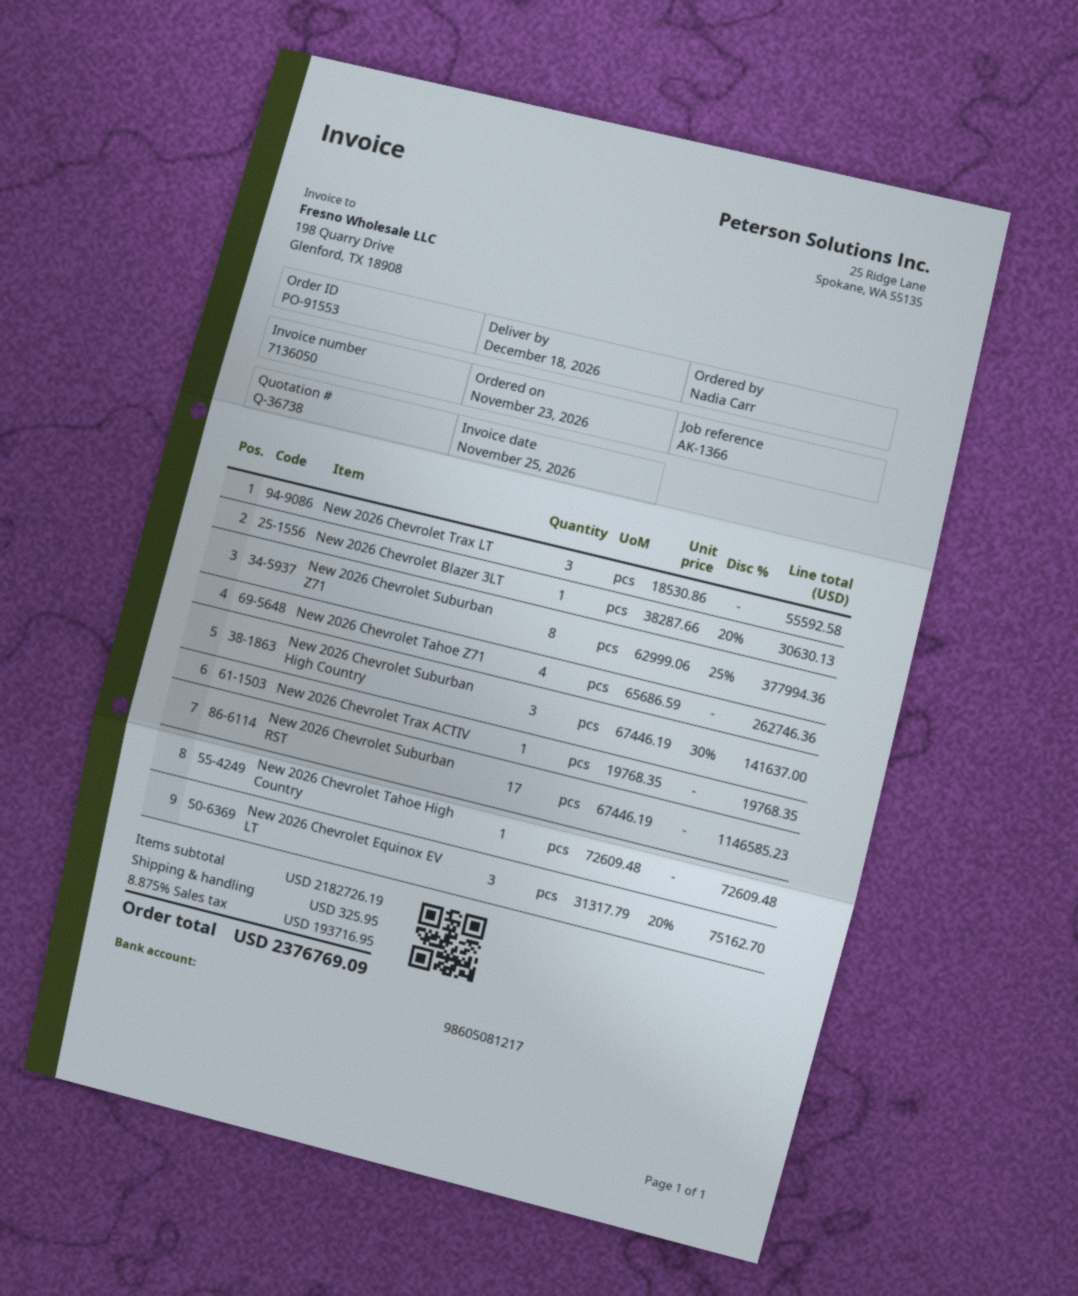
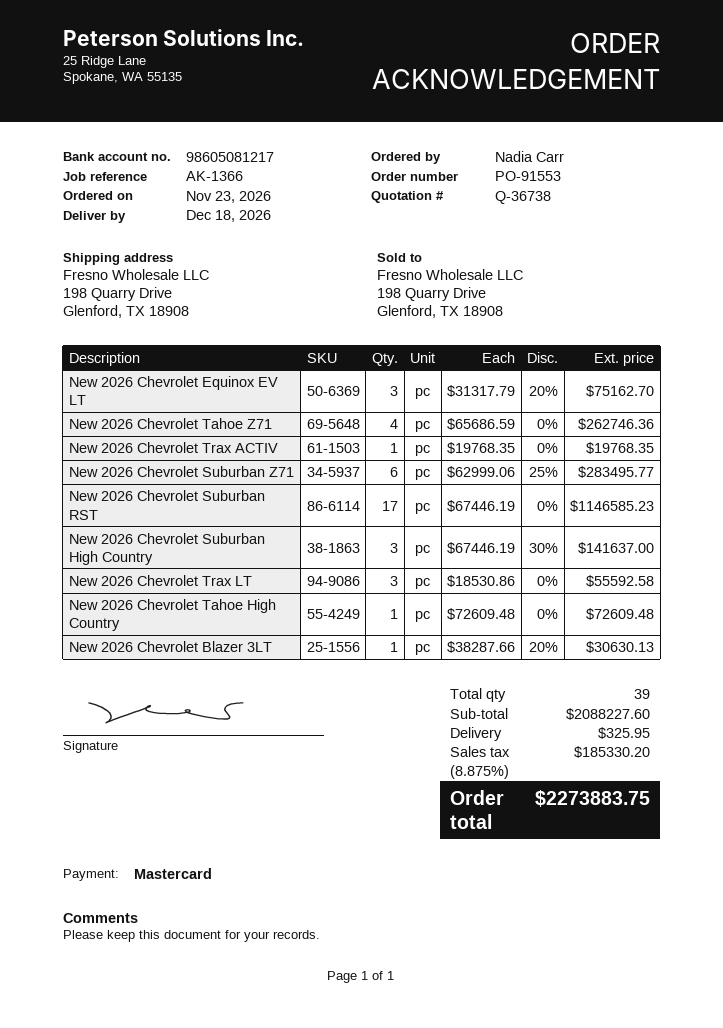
New 2026 Chevrolet Suburban Z71: 8 x 62999.06 - 25% = 377994.36 -> 6 x 62999.06 - 25% = 283495.77
subtotal: 2182726.19 -> 2088227.60
tax: 8.875% = 193716.95 -> 8.875% = 185330.20
total: 2376769.09 -> 2273883.75

